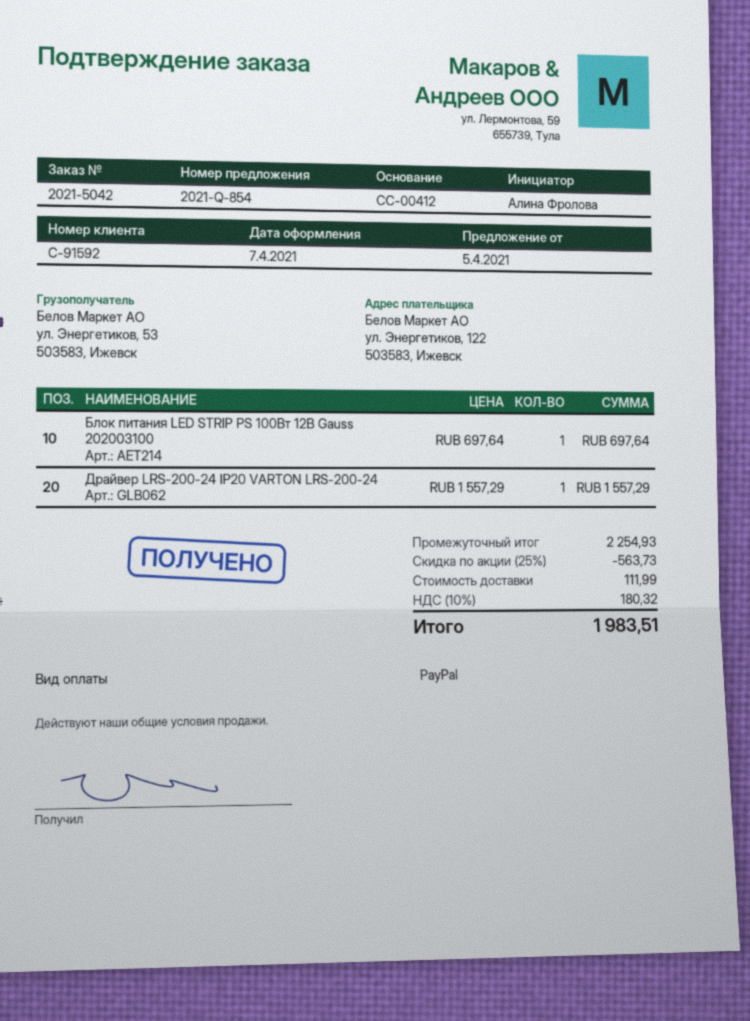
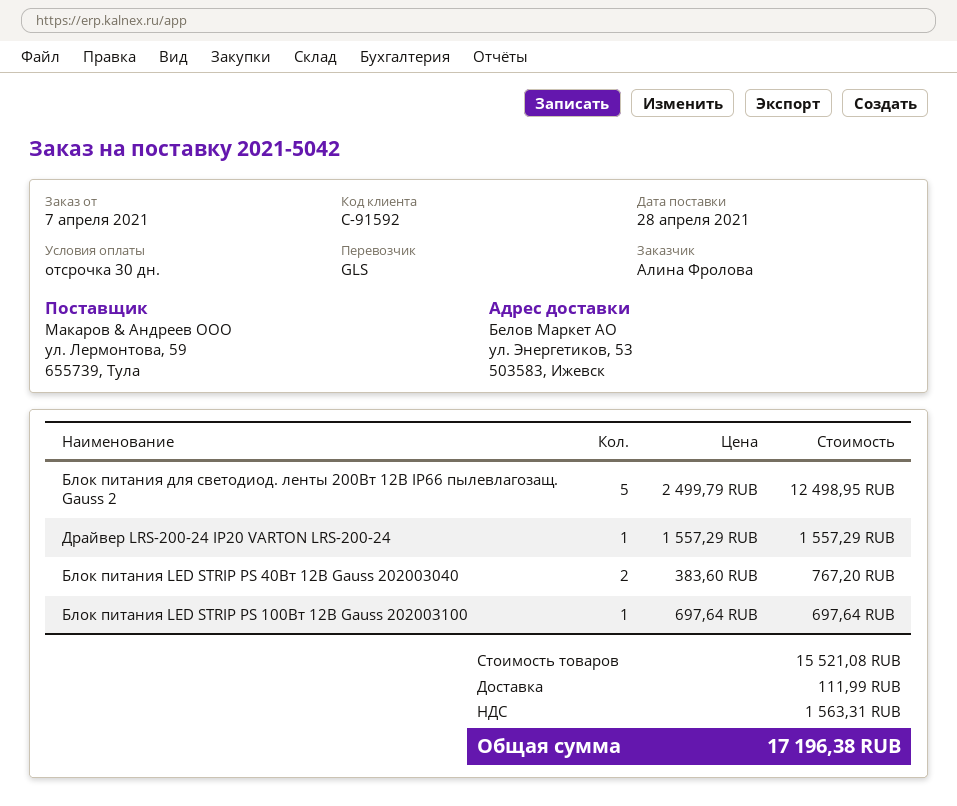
Блок питания для светодиод. ленты 200Вт 12В IP66 пылевлагозащ. Gauss 2: none -> 5 x 2499.79 = 12498.95
Блок питания LED STRIP PS 40Вт 12В Gauss 202003040: none -> 2 x 383.60 = 767.20
subtotal: 2254.93 -> 15521.08
discount: 25% = 563.73 -> none
tax: 180.32 -> 1563.31
total: 1983.51 -> 17196.38

